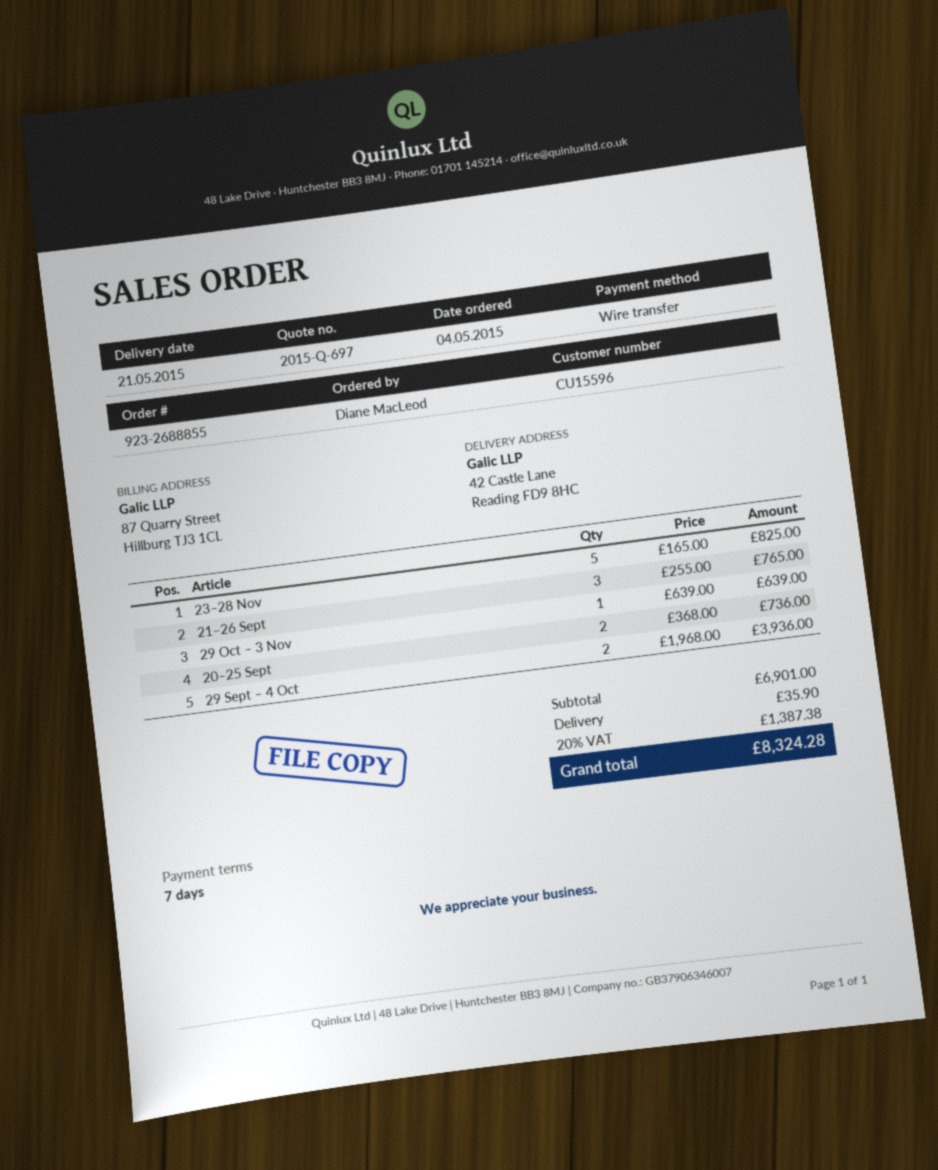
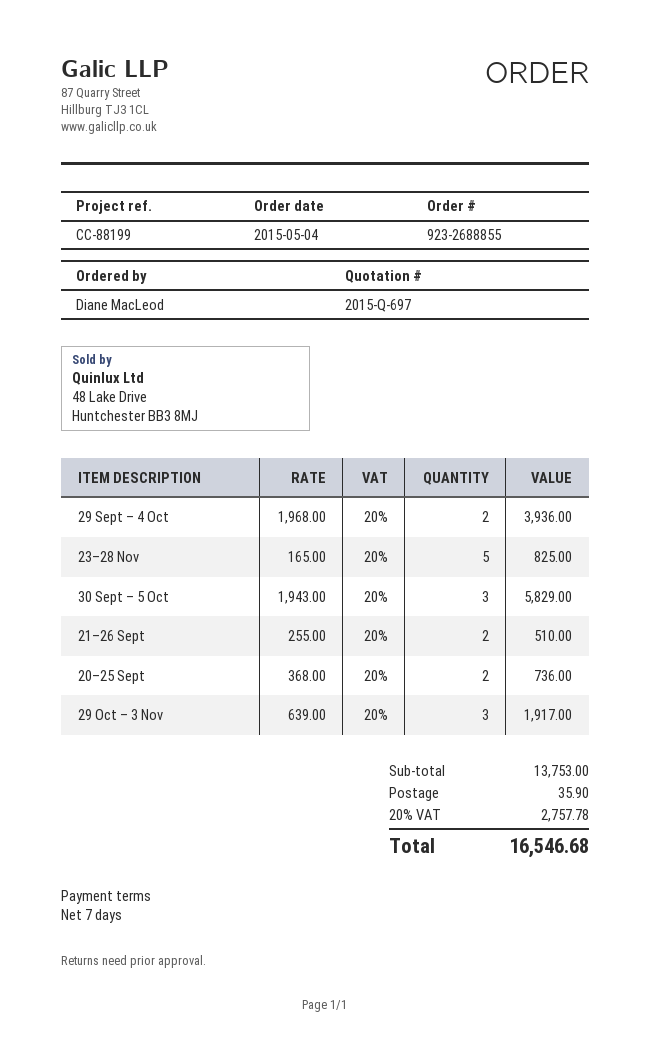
21–26 Sept: 3 x 255.00 = 765.00 -> 2 x 255.00 = 510.00
29 Oct – 3 Nov: 1 x 639.00 = 639.00 -> 3 x 639.00 = 1917.00
30 Sept – 5 Oct: none -> 3 x 1943.00 = 5829.00
subtotal: 6901.00 -> 13753.00
tax: 20% = 1387.38 -> 20% = 2757.78
total: 8324.28 -> 16546.68

